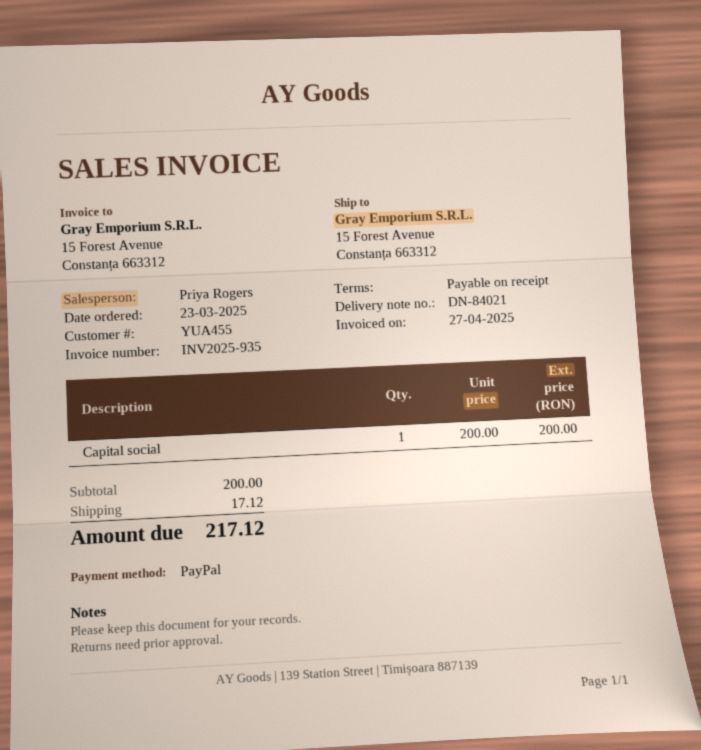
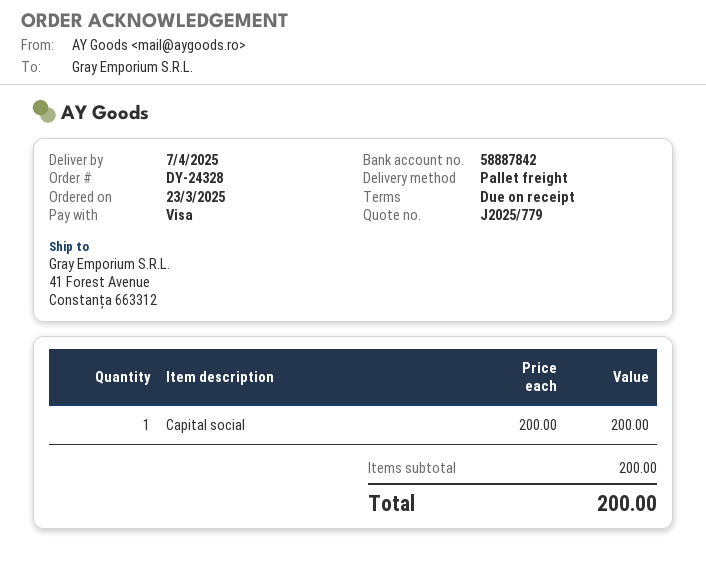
payment method: PayPal -> Visa
ship to: 15 Forest Avenue, Constanța 663312 -> 41 Forest Avenue, Constanța 663312
shipping: 17.12 -> none
total: 217.12 -> 200.00

